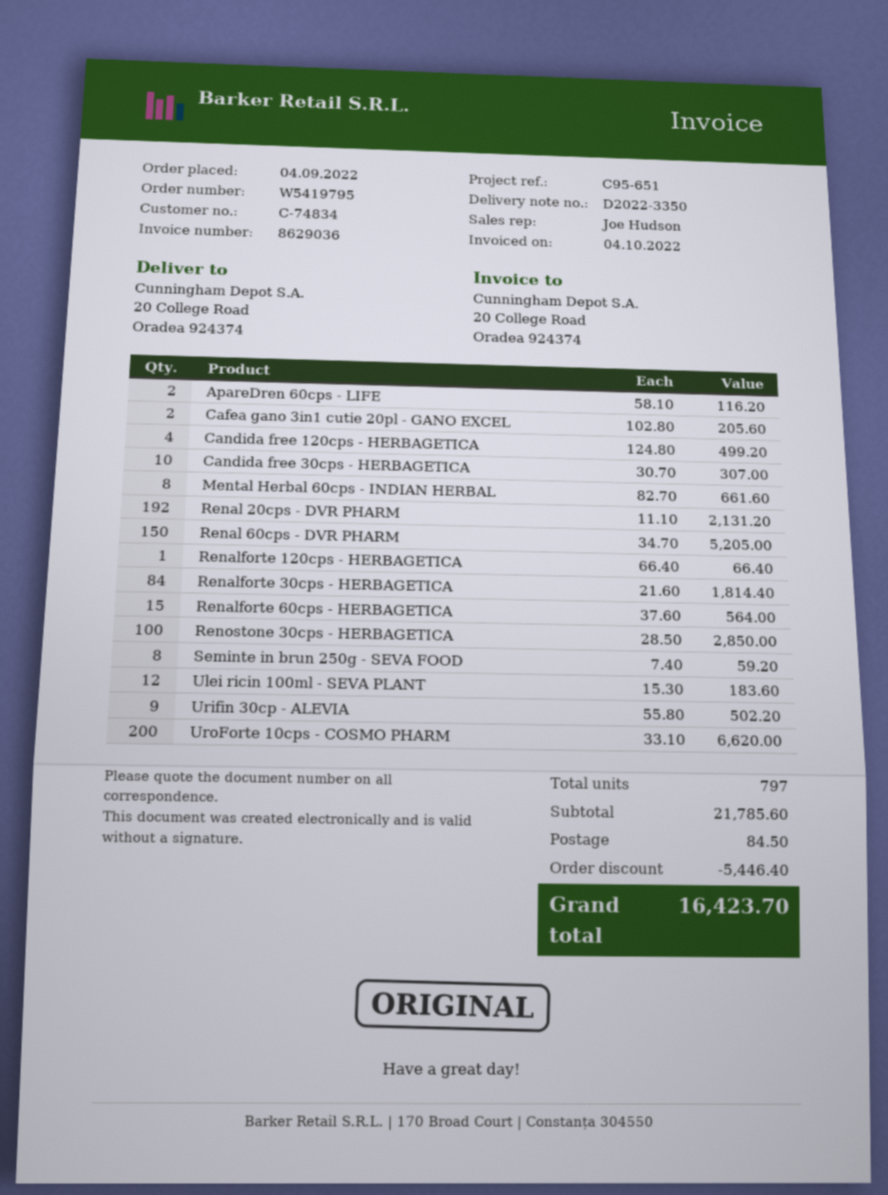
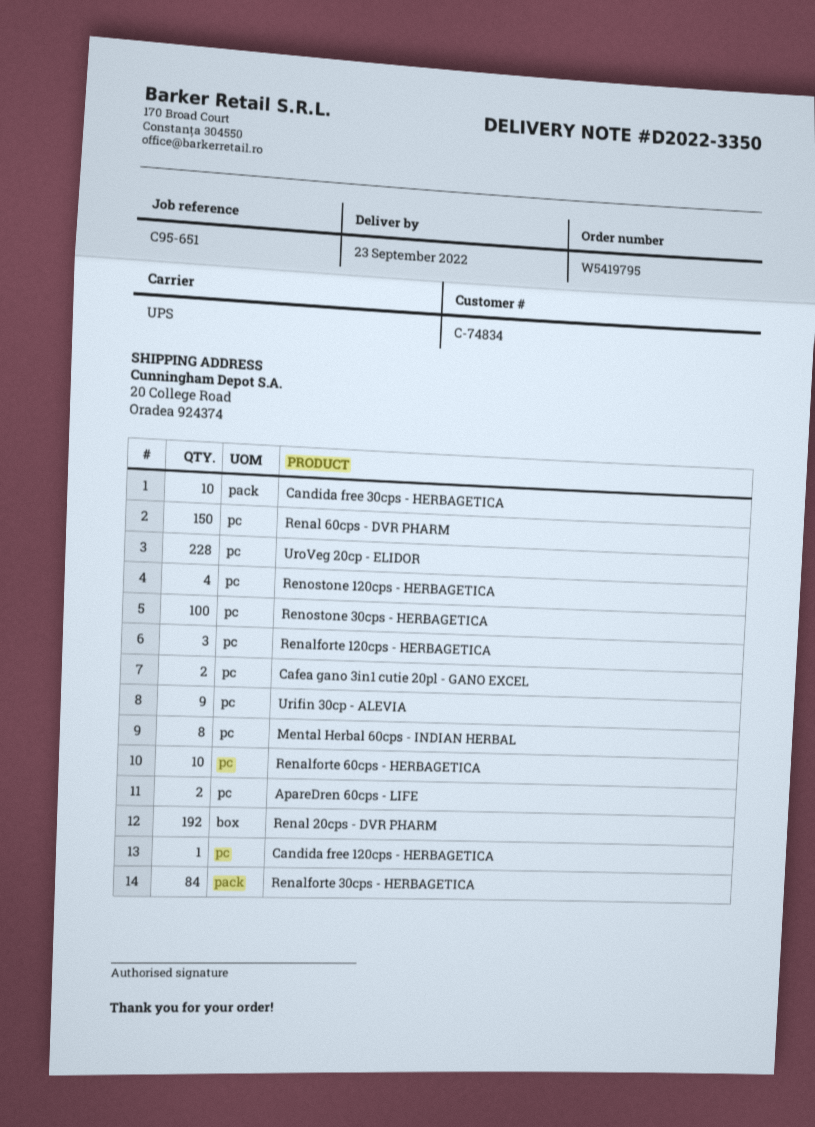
Candida free 120cps - HERBAGETICA: 4 -> 1
Renalforte 120cps - HERBAGETICA: 1 -> 3
Renalforte 60cps - HERBAGETICA: 15 -> 10
Seminte in brun 250g - SEVA FOOD: 8 -> none
Ulei ricin 100ml - SEVA PLANT: 12 -> none
UroForte 10cps - COSMO PHARM: 200 -> none
UroVeg 20cp - ELIDOR: none -> 228
Renostone 120cps - HERBAGETICA: none -> 4

